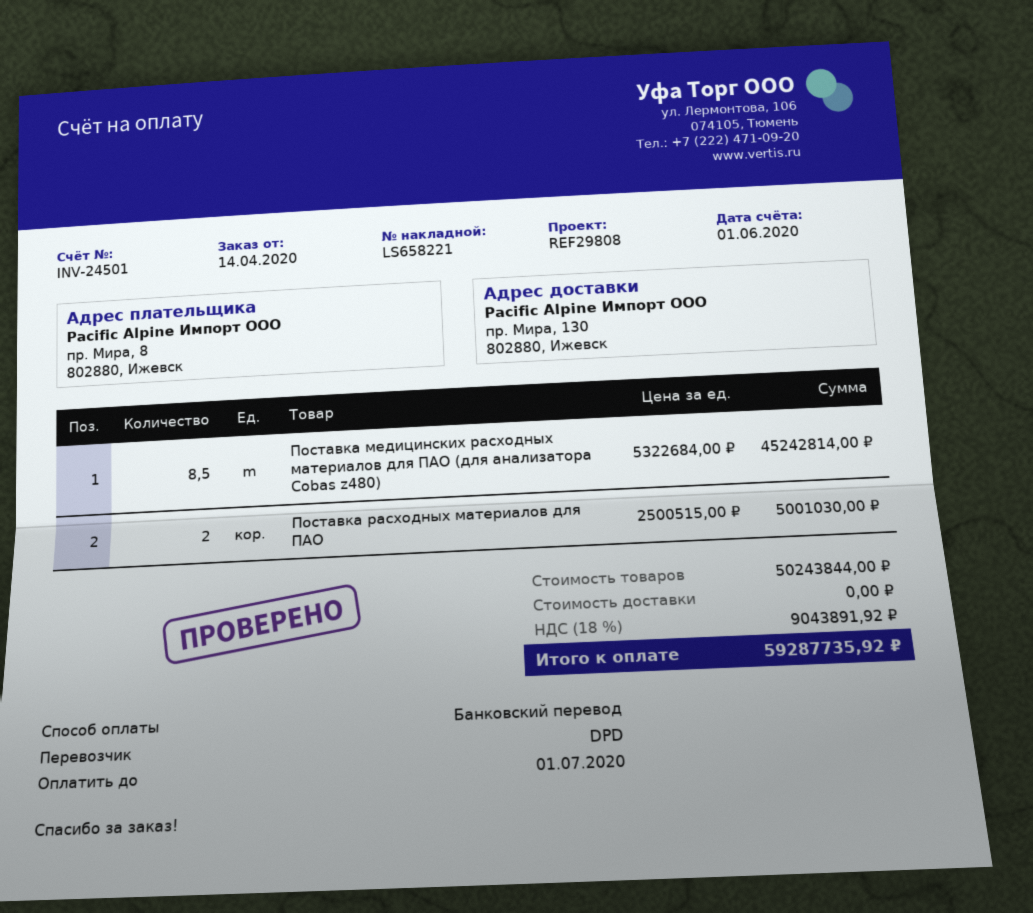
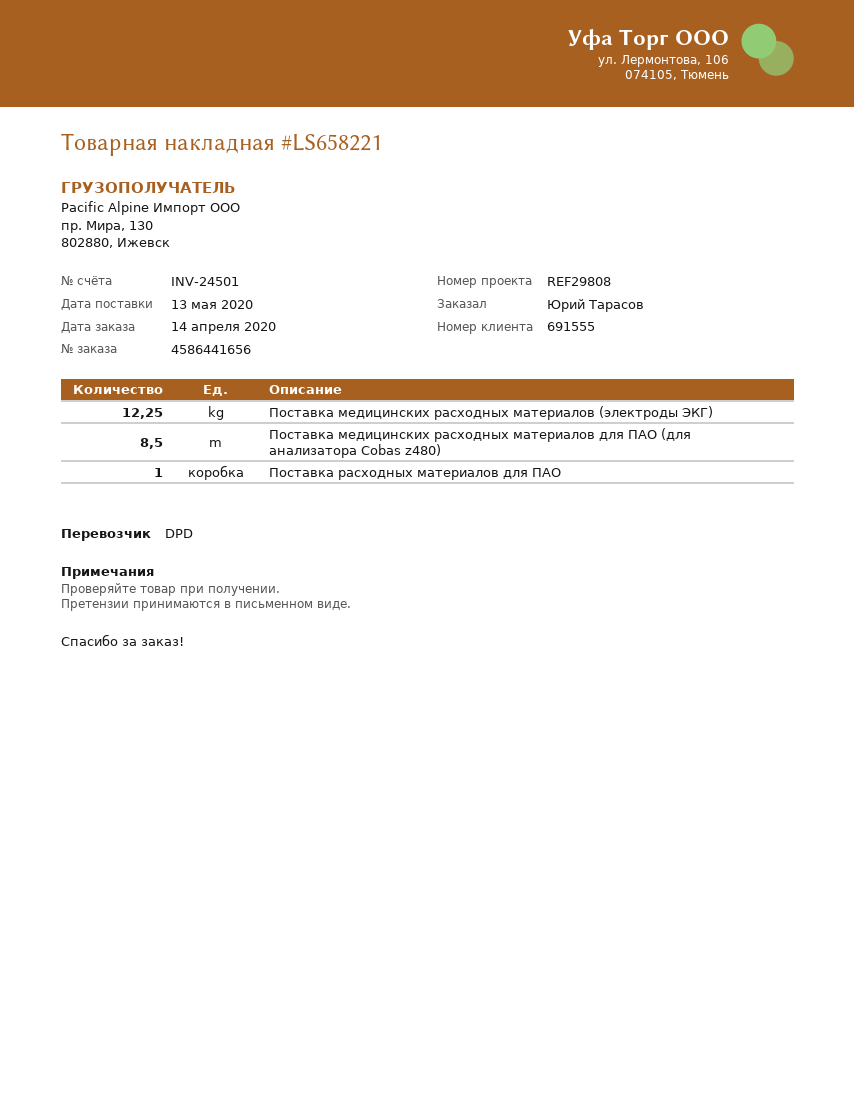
Поставка расходных материалов для ПАО: 2 -> 1
Поставка медицинских расходных материалов (электроды ЭКГ): none -> 12.25

